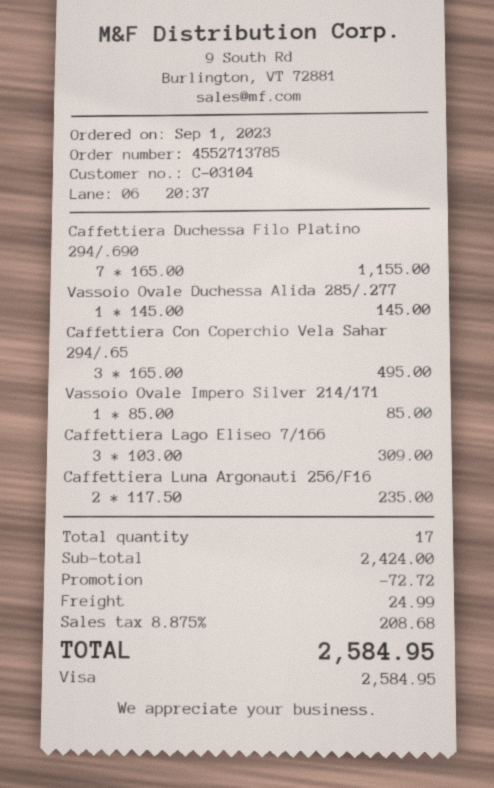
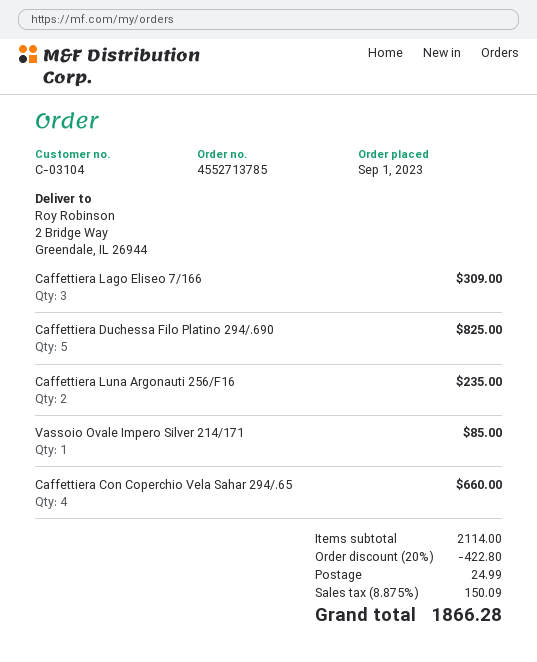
Caffettiera Duchessa Filo Platino 294/.690: 7 for 1155.00 -> 5 for 825.00
Vassoio Ovale Duchessa Alida 285/.277: 1 for 145.00 -> none
Caffettiera Con Coperchio Vela Sahar 294/.65: 3 for 495.00 -> 4 for 660.00
subtotal: 2424.00 -> 2114.00
discount: 72.72 -> 422.80
tax: 8.875% = 208.68 -> 8.875% = 150.09
total: 2584.95 -> 1866.28

